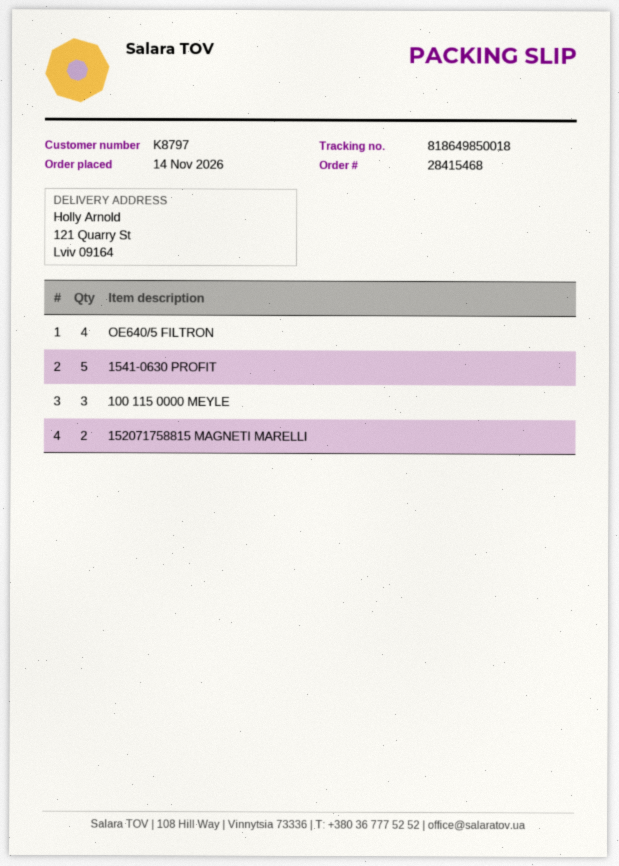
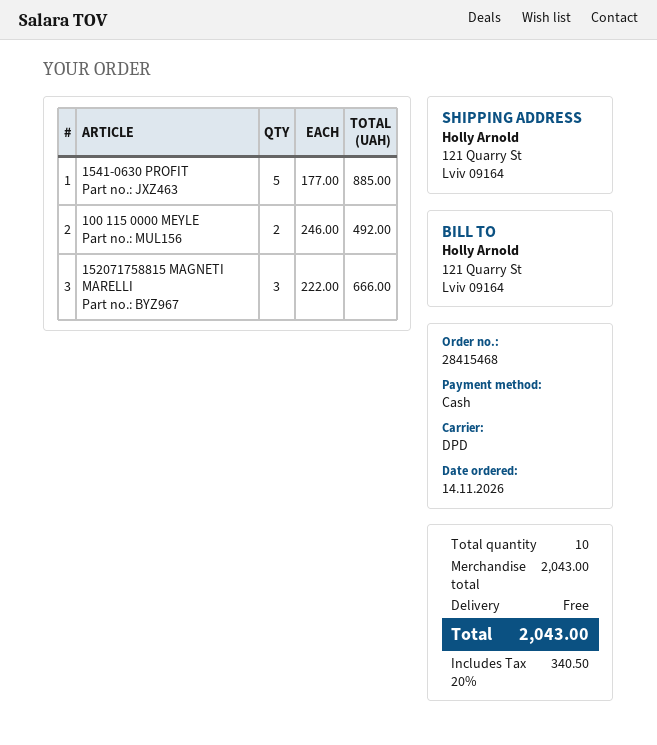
OE640/5 FILTRON: 4 -> none
100 115 0000 MEYLE: 3 -> 2
152071758815 MAGNETI MARELLI: 2 -> 3

